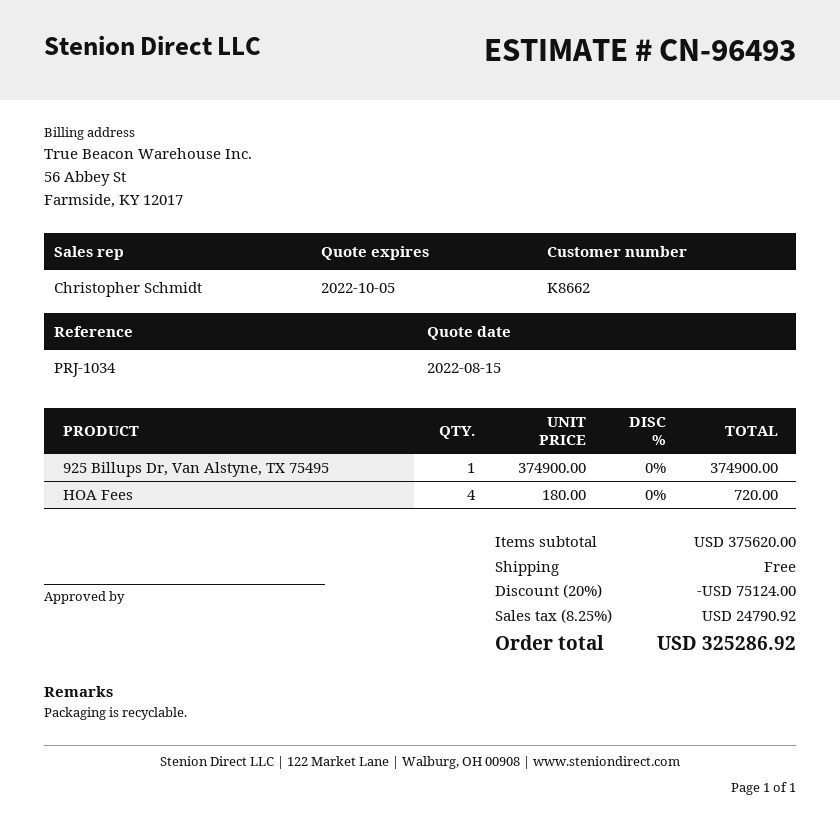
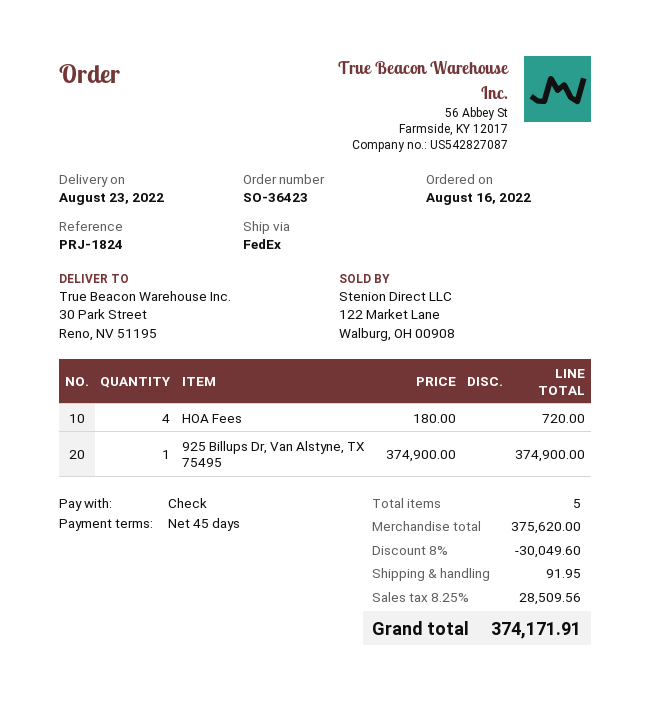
reference: PRJ-1034 -> PRJ-1824
discount: 20% = 75124.00 -> 8% = 30049.60
shipping: 0.00 -> 91.95
tax: 8.25% = 24790.92 -> 8.25% = 28509.56
total: 325286.92 -> 374171.91

